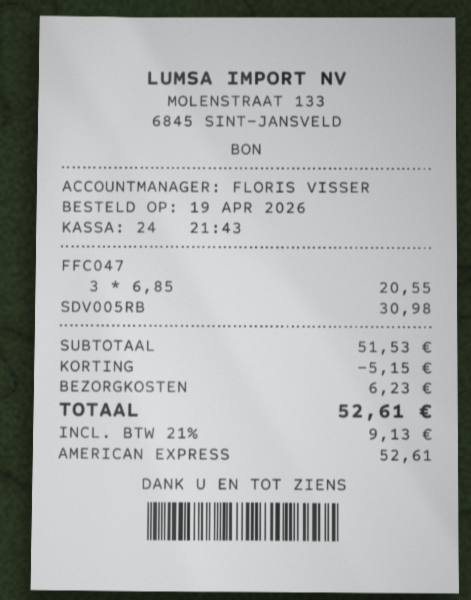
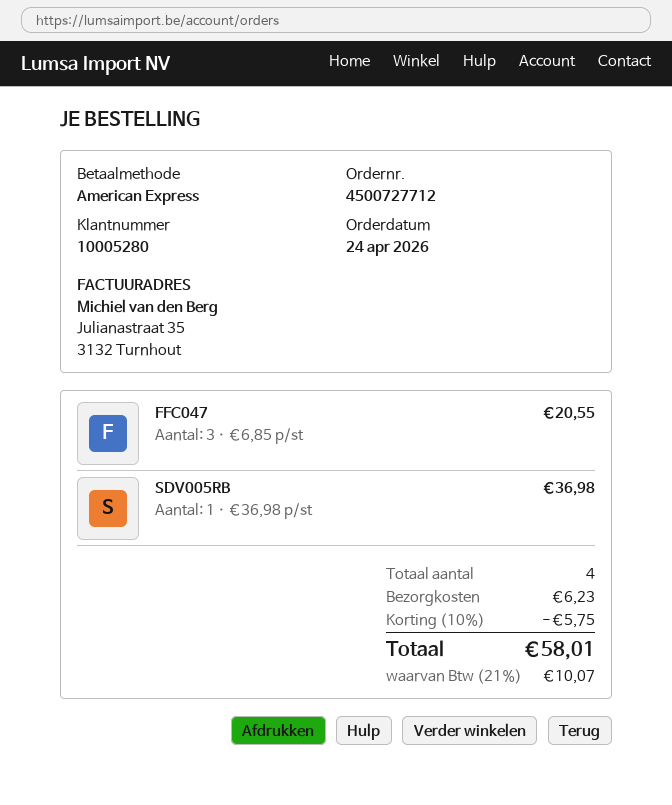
order date: 2026-04-19 -> 2026-04-24
SDV005RB: 1 x 30.98 = 30.98 -> 1 x 36.98 = 36.98
discount: 5.15 -> 5.75
tax: 21% = 9.13 -> 21% = 10.07
total: 52.61 -> 58.01

